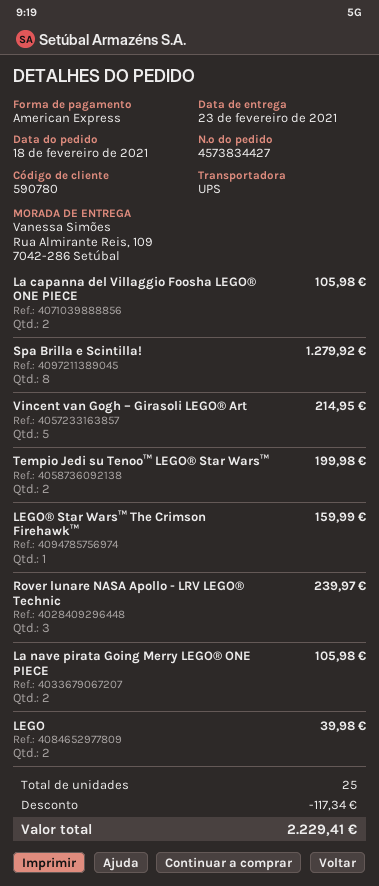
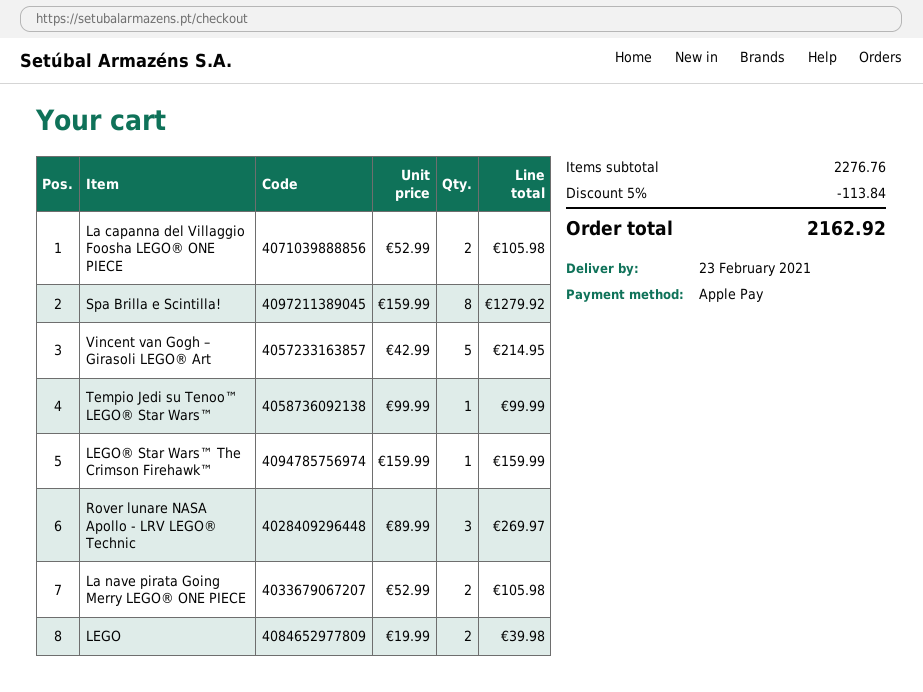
payment method: American Express -> Apple Pay
Tempio Jedi su Tenoo™ LEGO® Star Wars™: 2 for 199.98 -> 1 for 99.99
Rover lunare NASA Apollo - LRV LEGO® Technic: 3 for 239.97 -> 3 for 269.97
discount: 117.34 -> 113.84
total: 2229.41 -> 2162.92

